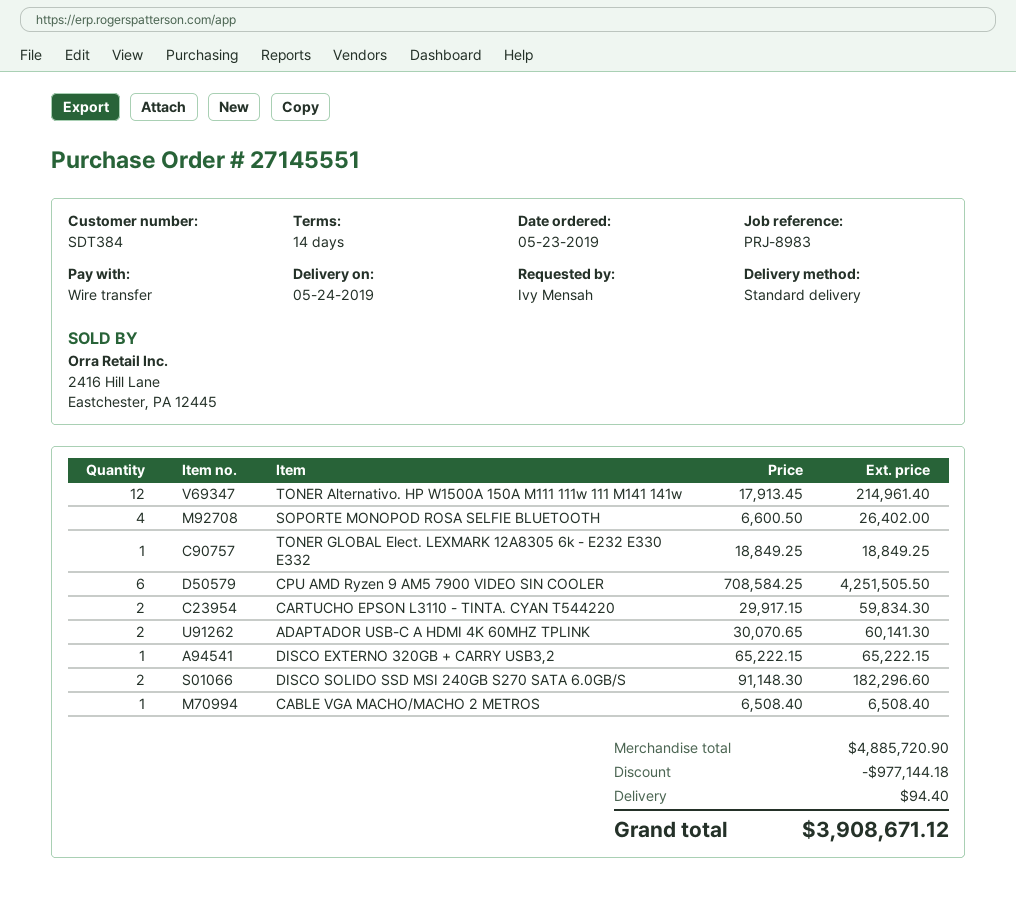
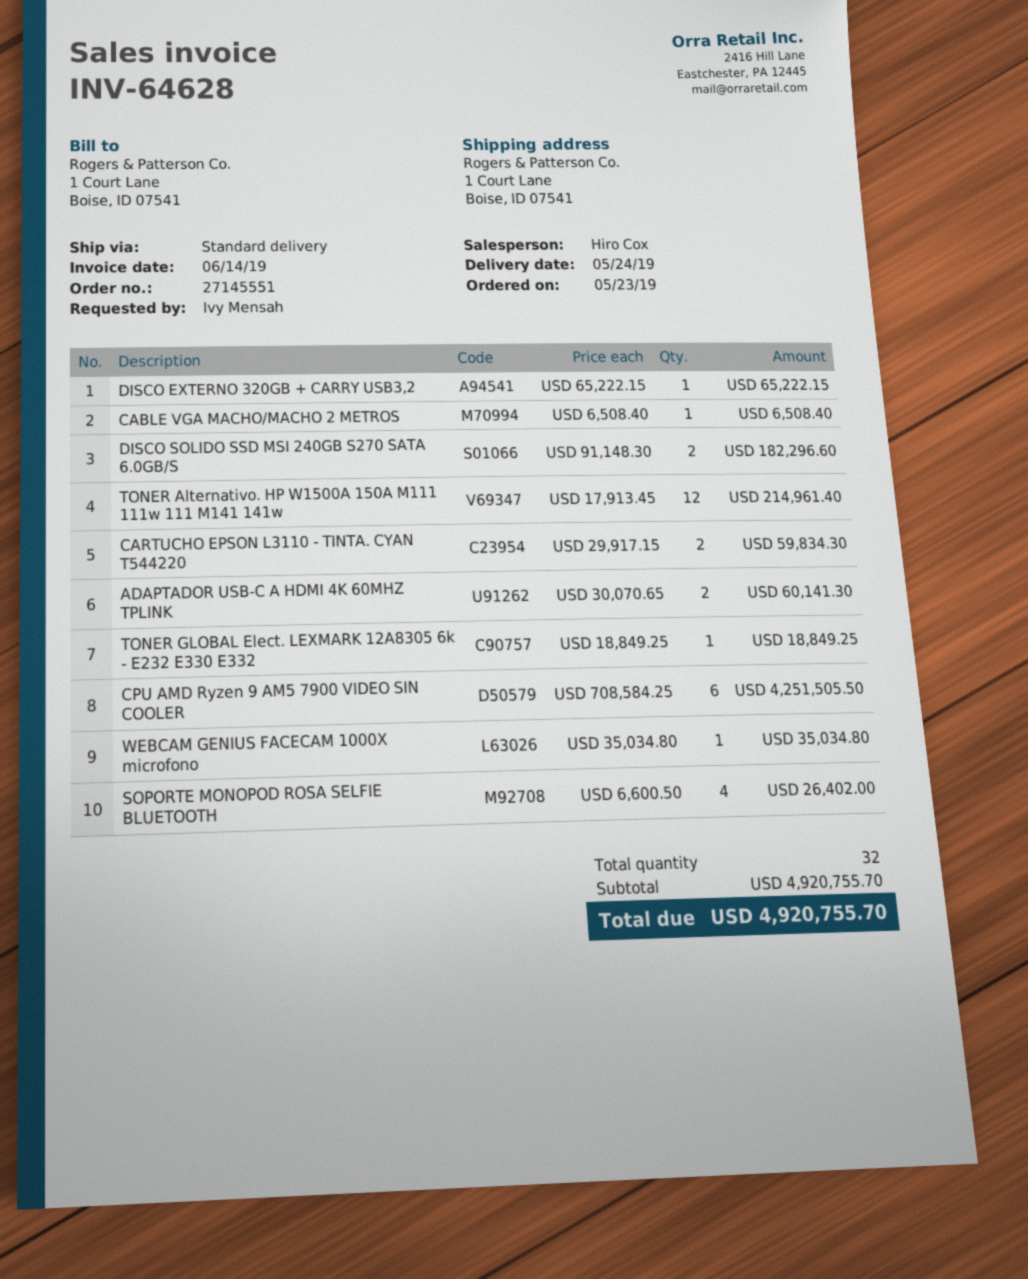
WEBCAM GENIUS FACECAM 1000X microfono: none -> 1 x 35034.80 = 35034.80
subtotal: 4885720.90 -> 4920755.70
discount: 977144.18 -> none
shipping: 94.40 -> none
total: 3908671.12 -> 4920755.70

